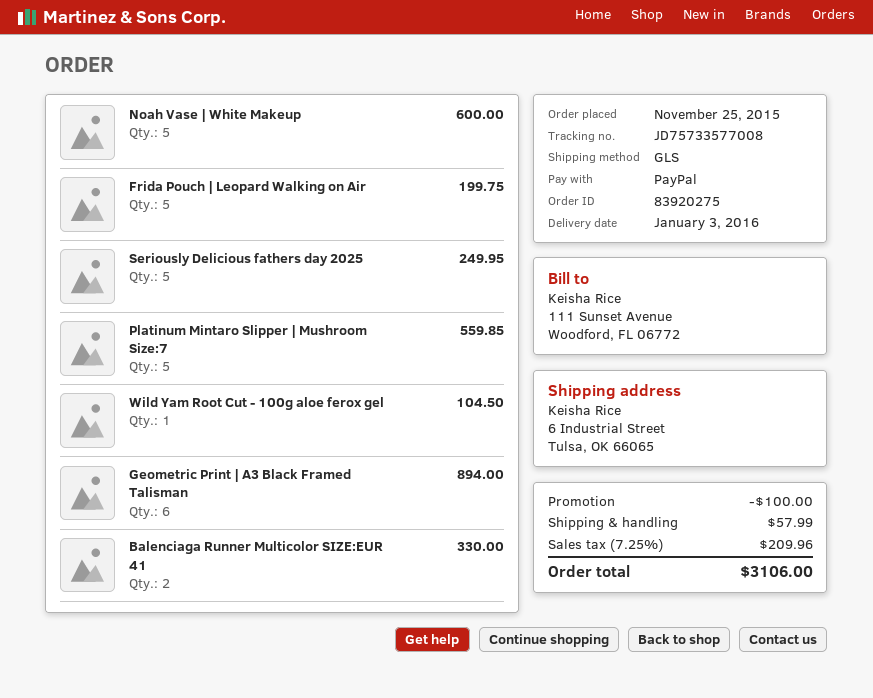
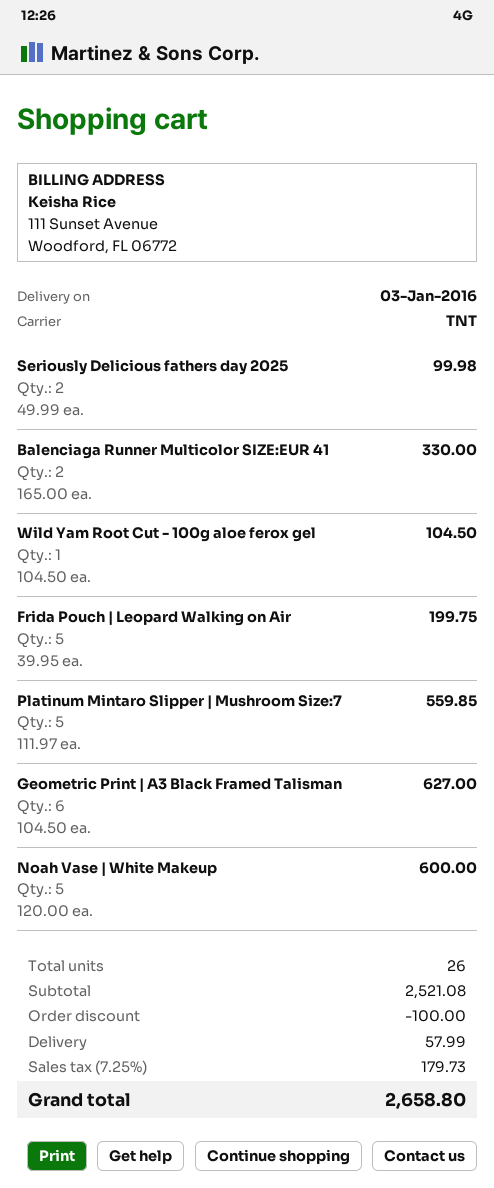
shipping method: GLS -> TNT
Seriously Delicious fathers day 2025: 5 for 249.95 -> 2 for 99.98
Geometric Print | A3 Black Framed Talisman: 6 for 894.00 -> 6 for 627.00
tax: 7.25% = 209.96 -> 7.25% = 179.73
total: 3106.00 -> 2658.80

